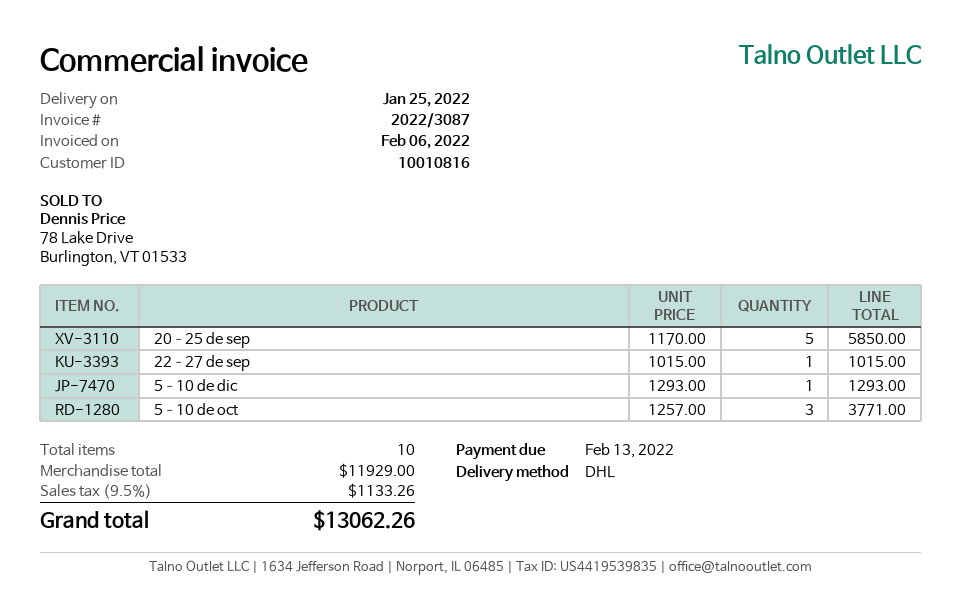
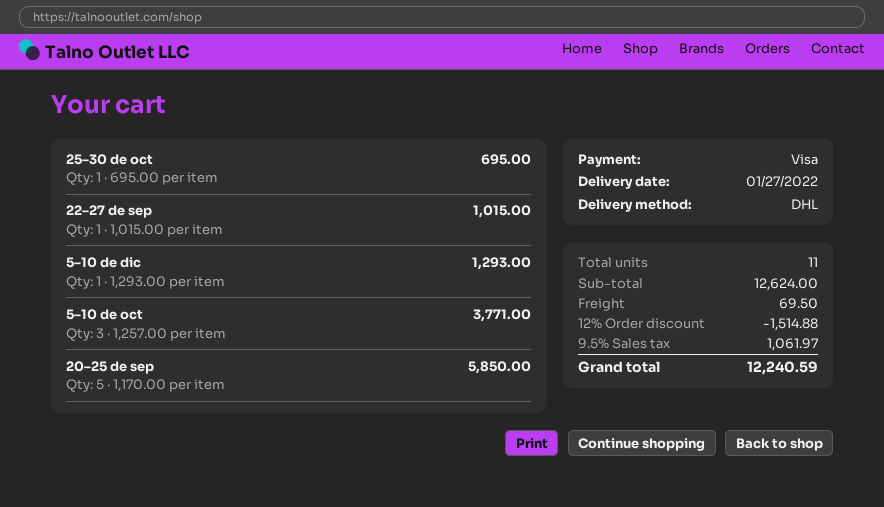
delivery date: 2022-01-25 -> 2022-01-27
25–30 de oct: none -> 1 x 695.00 = 695.00
total quantity: 10 -> 11
subtotal: 11929.00 -> 12624.00
discount: none -> 12% = 1514.88
shipping: none -> 69.50
tax: 9.5% = 1133.26 -> 9.5% = 1061.97
total: 13062.26 -> 12240.59

